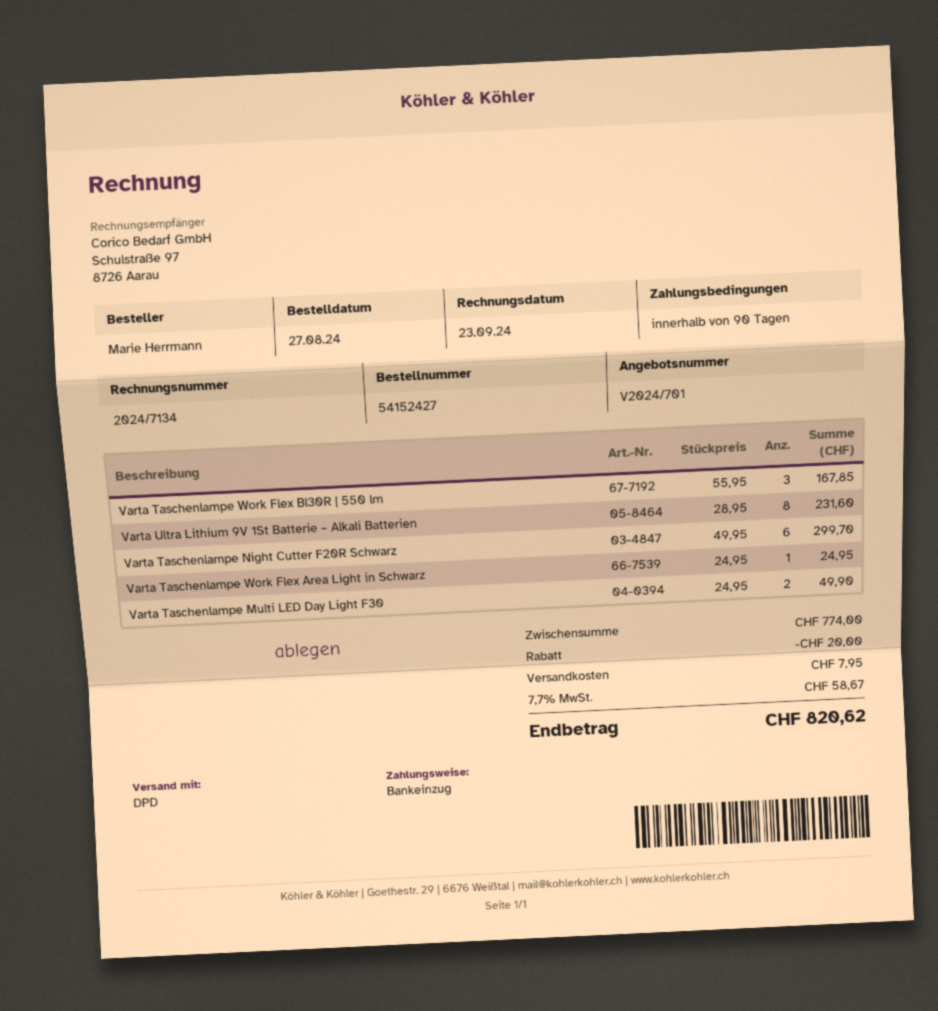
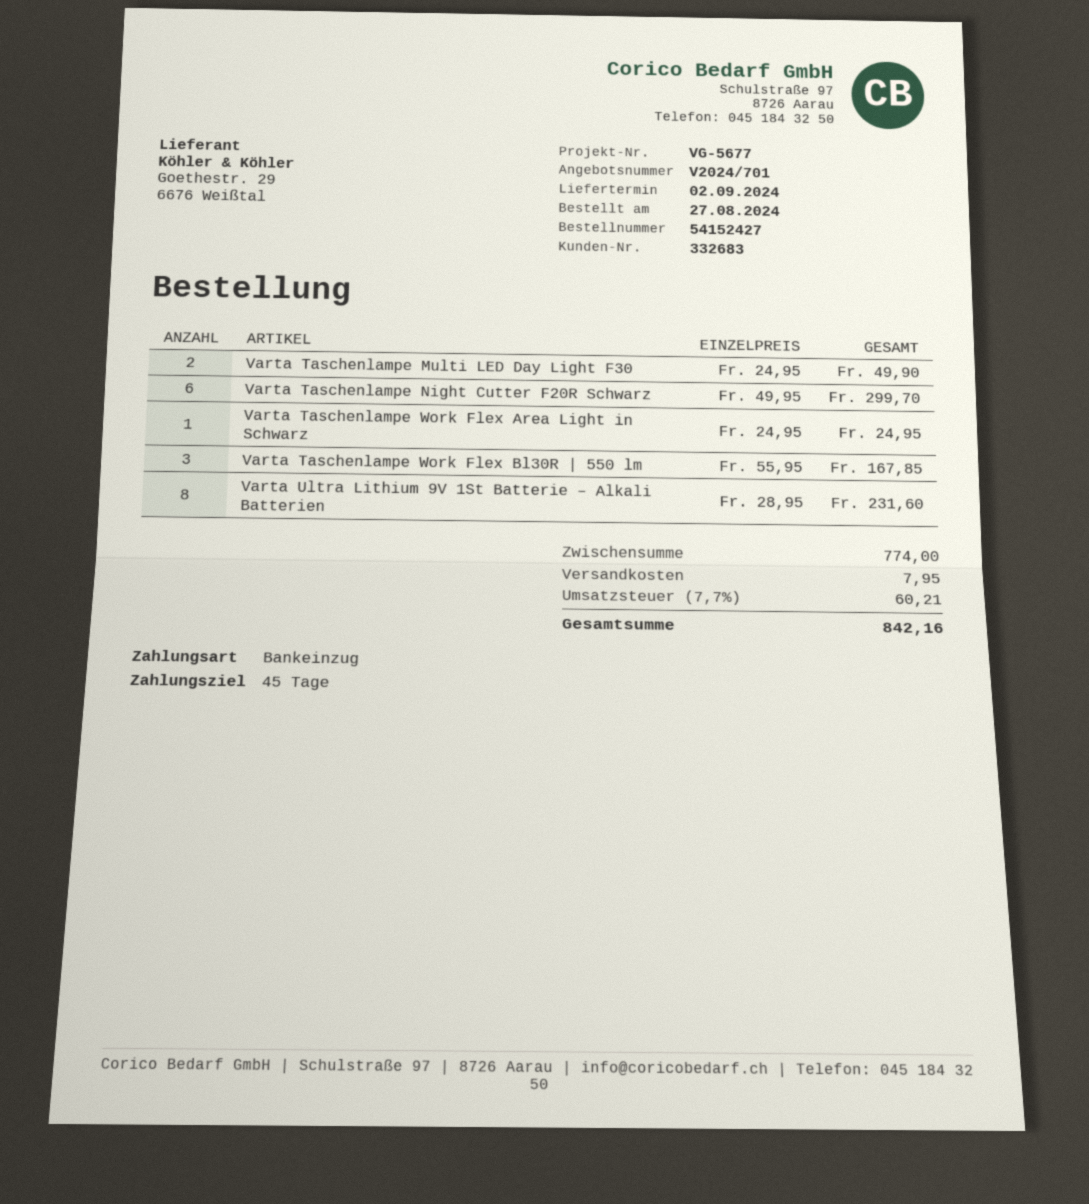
payment terms: 90 days -> 45 days
discount: 20.00 -> none
tax: 7.7% = 58.67 -> 7.7% = 60.21
total: 820.62 -> 842.16

